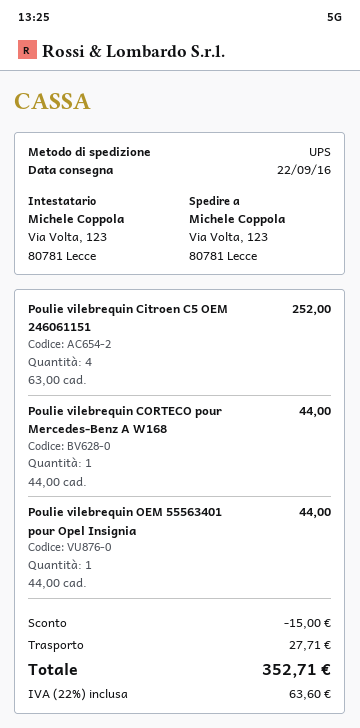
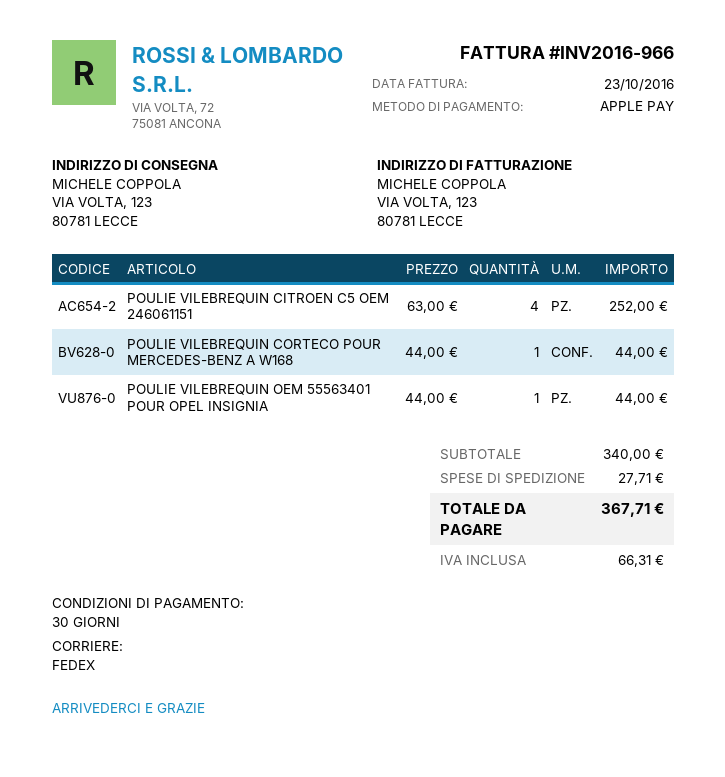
shipping method: UPS -> FedEx
discount: 15.00 -> none
tax: 63.60 -> 66.31
total: 352.71 -> 367.71

